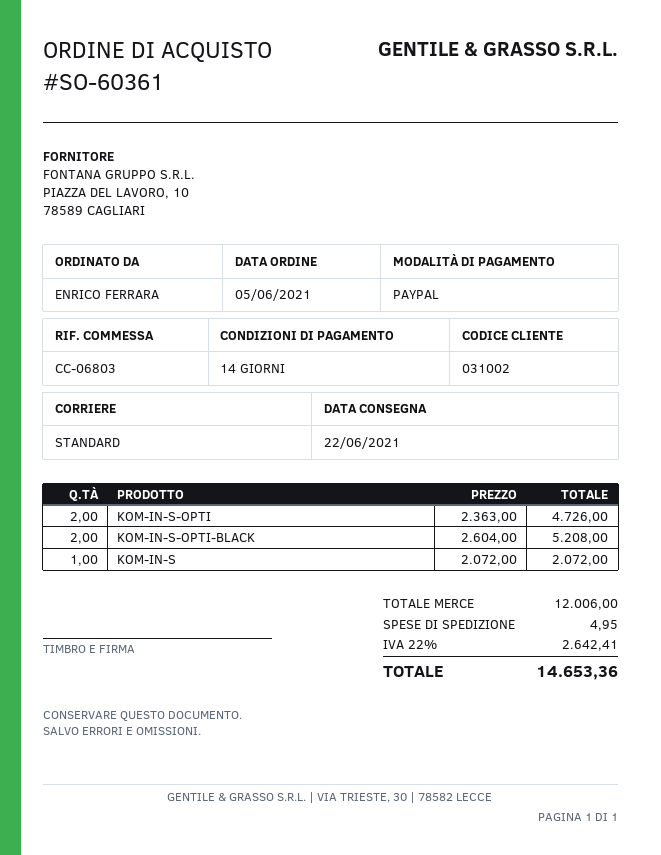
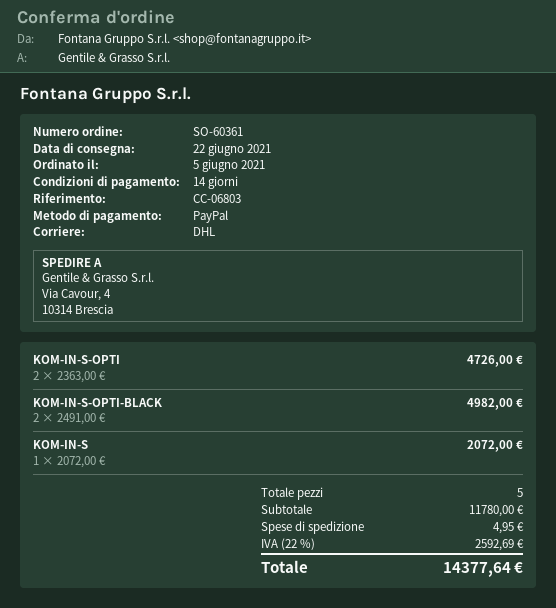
shipping method: standard -> DHL
KOM-IN-S-OPTI-BLACK: 2 x 2604.00 = 5208.00 -> 2 x 2491.00 = 4982.00
subtotal: 12006.00 -> 11780.00
tax: 22% = 2642.41 -> 22% = 2592.69
total: 14653.36 -> 14377.64

